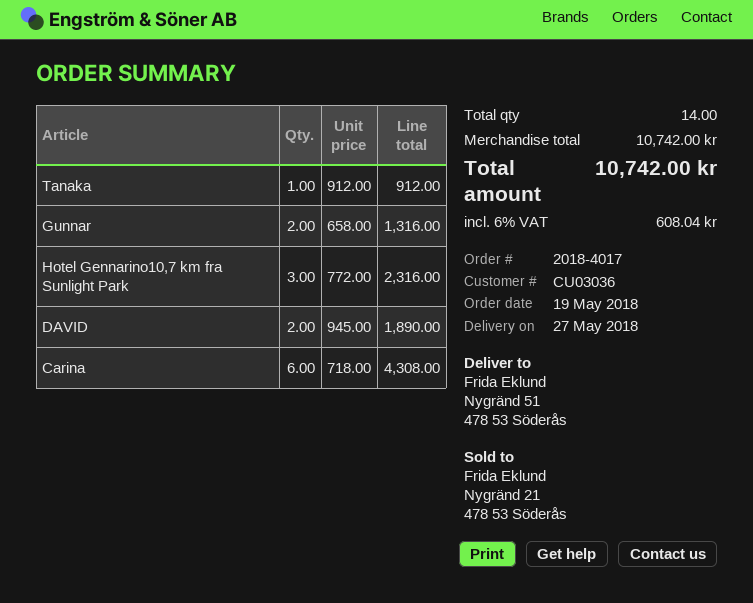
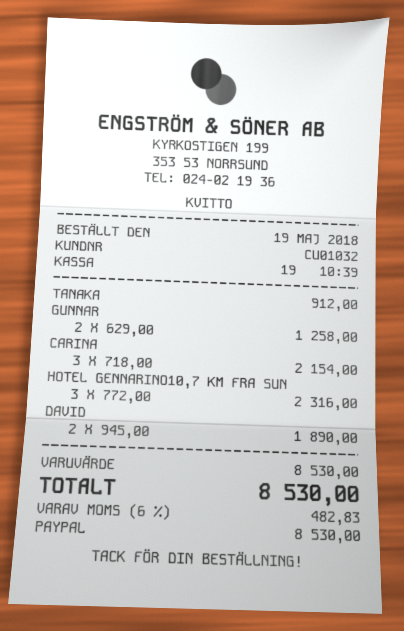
customer number: CU03036 -> CU01032
Gunnar: 2 x 658.00 = 1316.00 -> 2 x 629.00 = 1258.00
Carina: 6 x 718.00 = 4308.00 -> 3 x 718.00 = 2154.00
subtotal: 10742.00 -> 8530.00
tax: 6% = 608.04 -> 6% = 482.83
total: 10742.00 -> 8530.00

